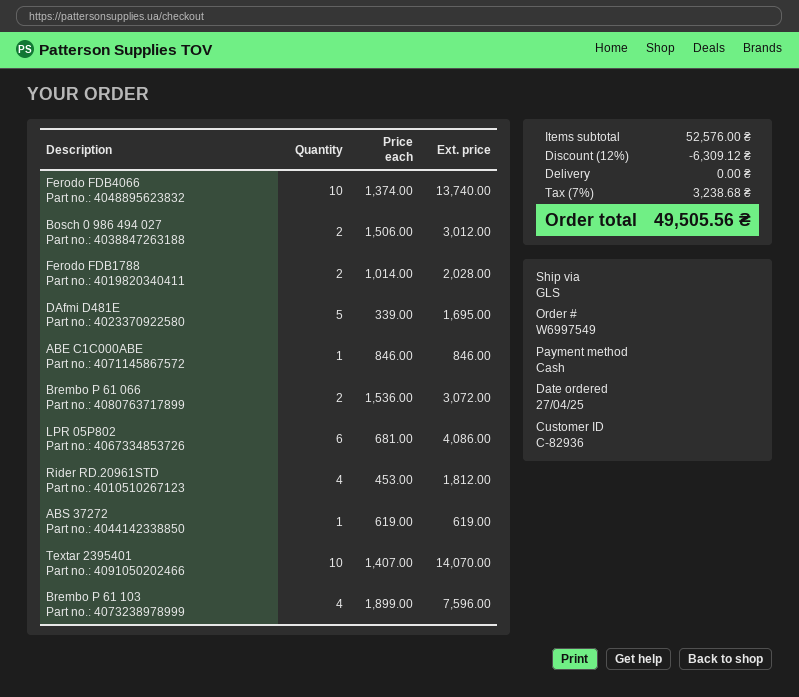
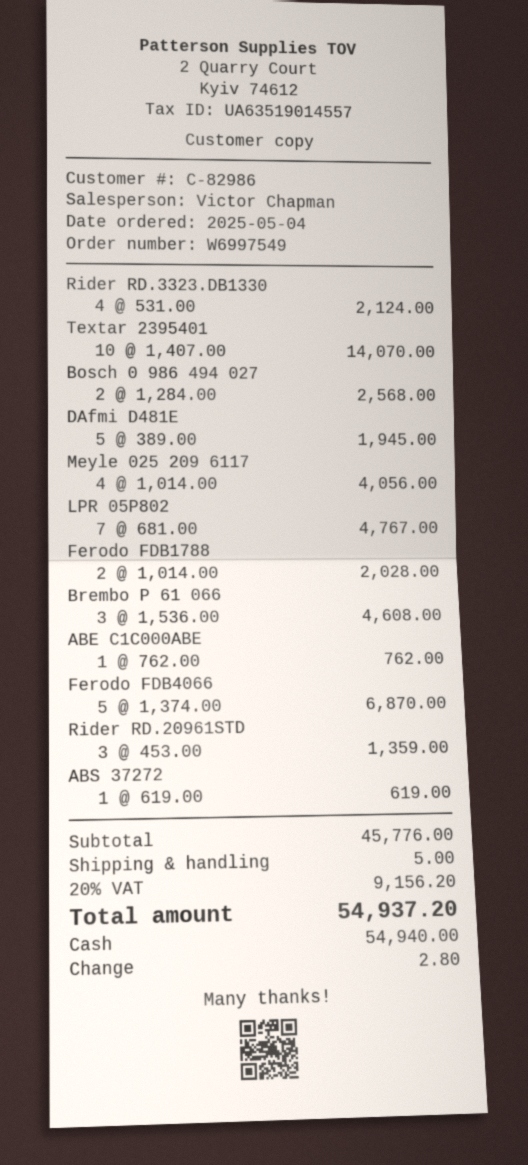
order date: 2025-04-27 -> 2025-05-04
customer number: C-82936 -> C-82986
Ferodo FDB4066: 10 x 1374.00 = 13740.00 -> 5 x 1374.00 = 6870.00
Bosch 0 986 494 027: 2 x 1506.00 = 3012.00 -> 2 x 1284.00 = 2568.00
DAfmi D481E: 5 x 339.00 = 1695.00 -> 5 x 389.00 = 1945.00
ABE C1C000ABE: 1 x 846.00 = 846.00 -> 1 x 762.00 = 762.00
Brembo P 61 066: 2 x 1536.00 = 3072.00 -> 3 x 1536.00 = 4608.00
LPR 05P802: 6 x 681.00 = 4086.00 -> 7 x 681.00 = 4767.00
Rider RD.20961STD: 4 x 453.00 = 1812.00 -> 3 x 453.00 = 1359.00
Brembo P 61 103: 4 x 1899.00 = 7596.00 -> none
Rider RD.3323.DB1330: none -> 4 x 531.00 = 2124.00
Meyle 025 209 6117: none -> 4 x 1014.00 = 4056.00
subtotal: 52576.00 -> 45776.00
discount: 12% = 6309.12 -> none
shipping: 0.00 -> 5.00
tax: 7% = 3238.68 -> 20% = 9156.20
total: 49505.56 -> 54937.20

